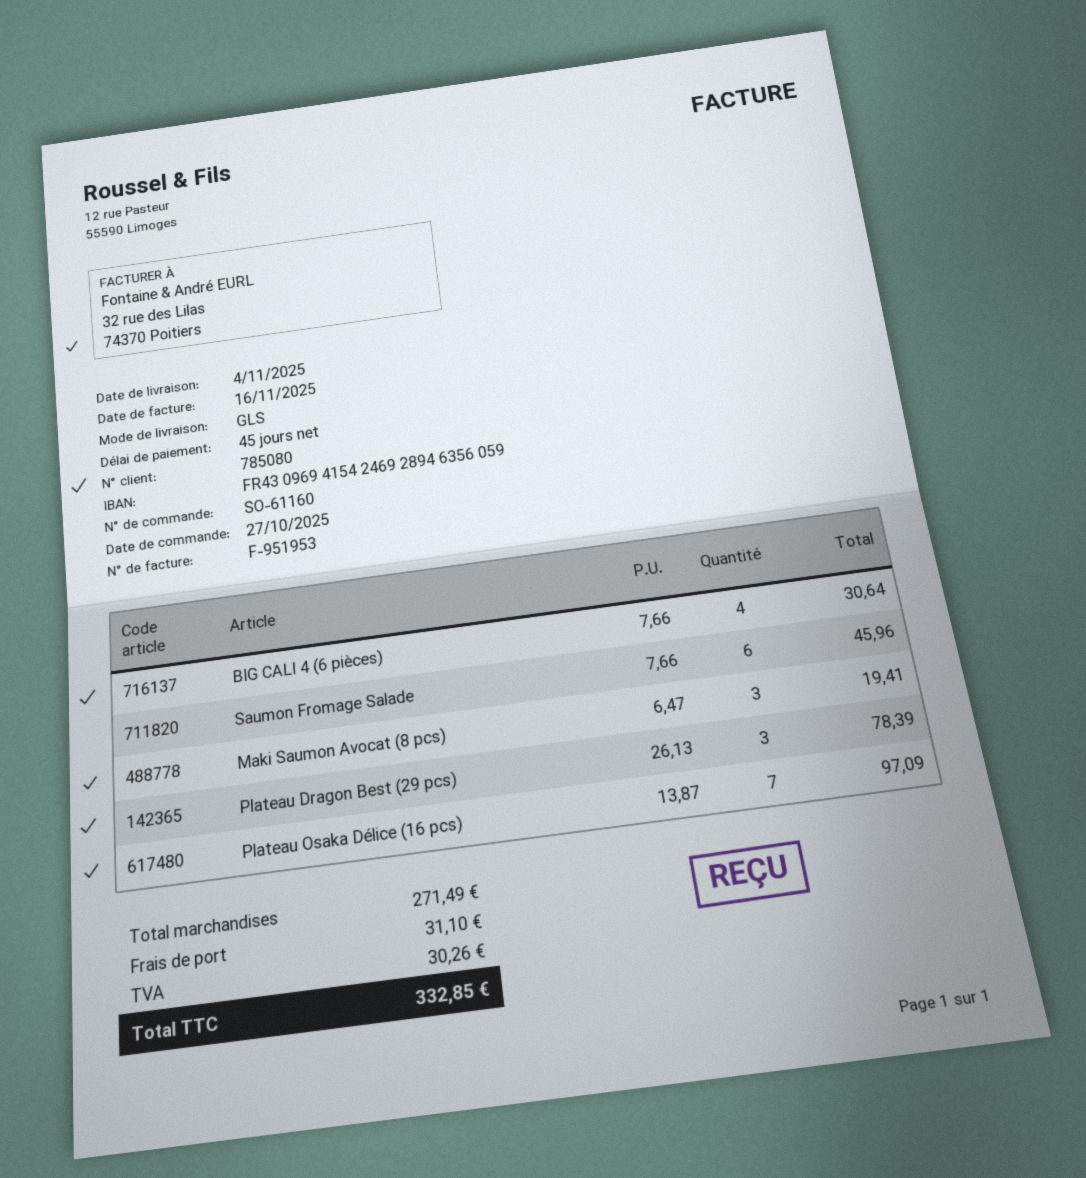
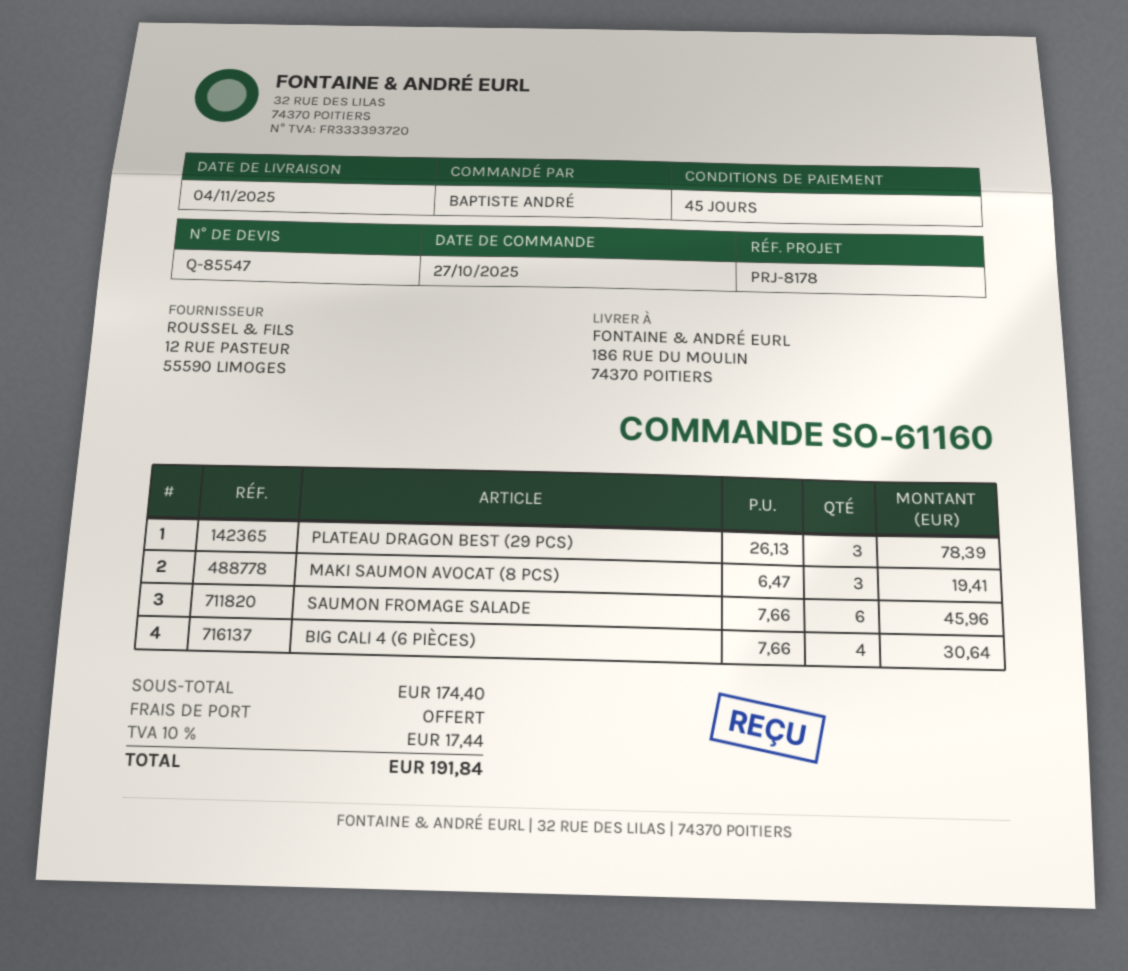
Plateau Osaka Délice (16 pcs): 7 x 13.87 = 97.09 -> none
subtotal: 271.49 -> 174.40
shipping: 31.10 -> 0.00
tax: 30.26 -> 17.44
total: 332.85 -> 191.84

